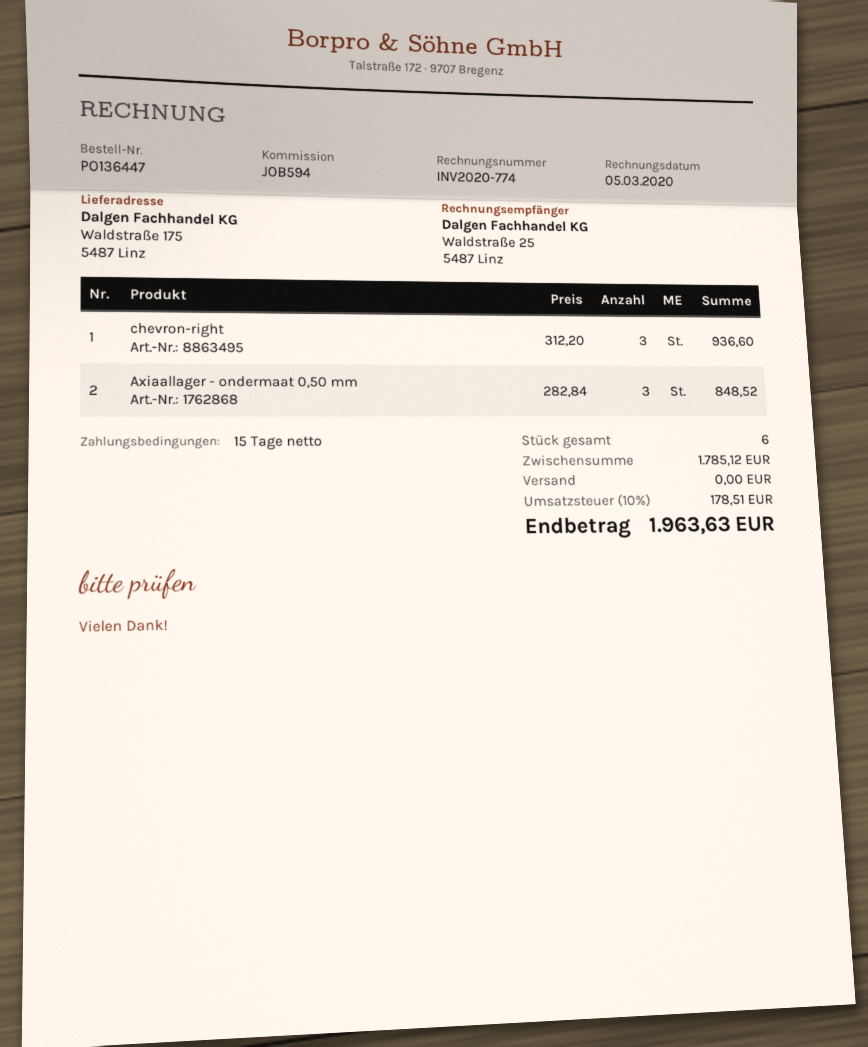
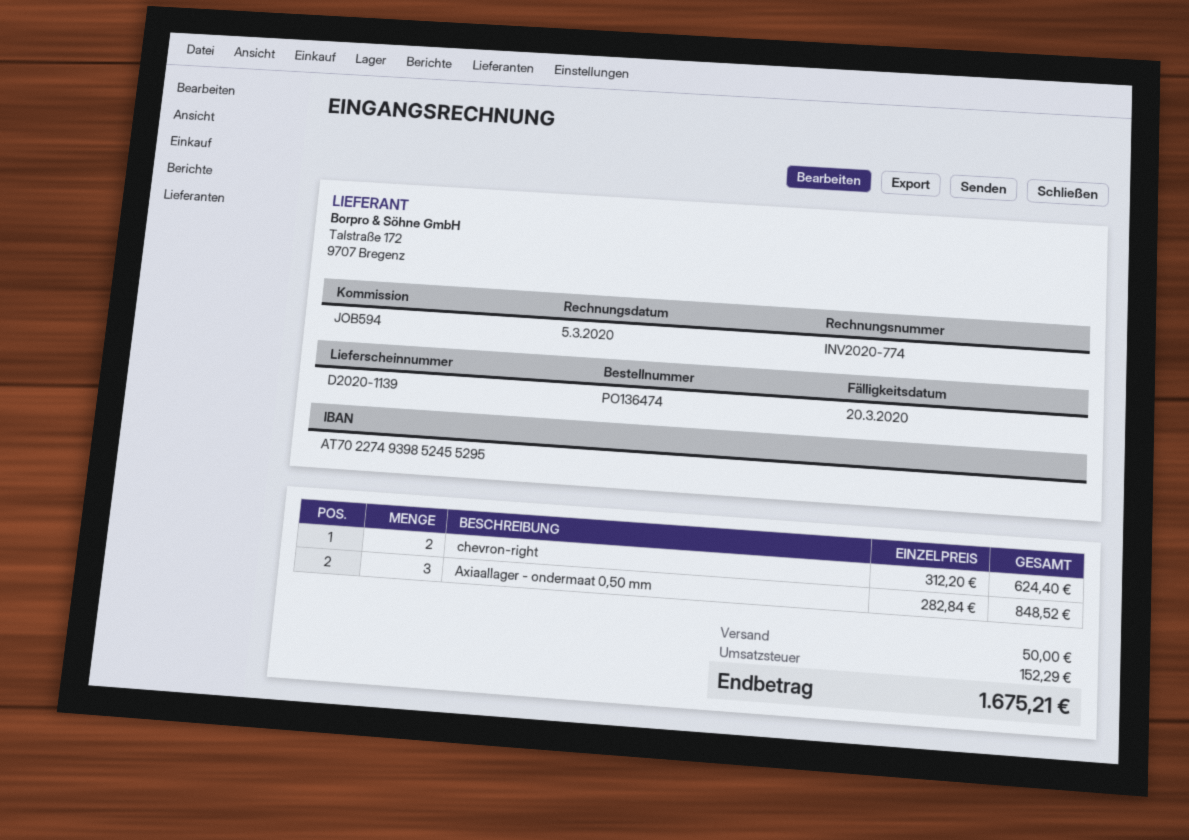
order number: PO136447 -> PO136474
chevron-right: 3 x 312.20 = 936.60 -> 2 x 312.20 = 624.40
shipping: 0.00 -> 50.00
tax: 178.51 -> 152.29
total: 1963.63 -> 1675.21

